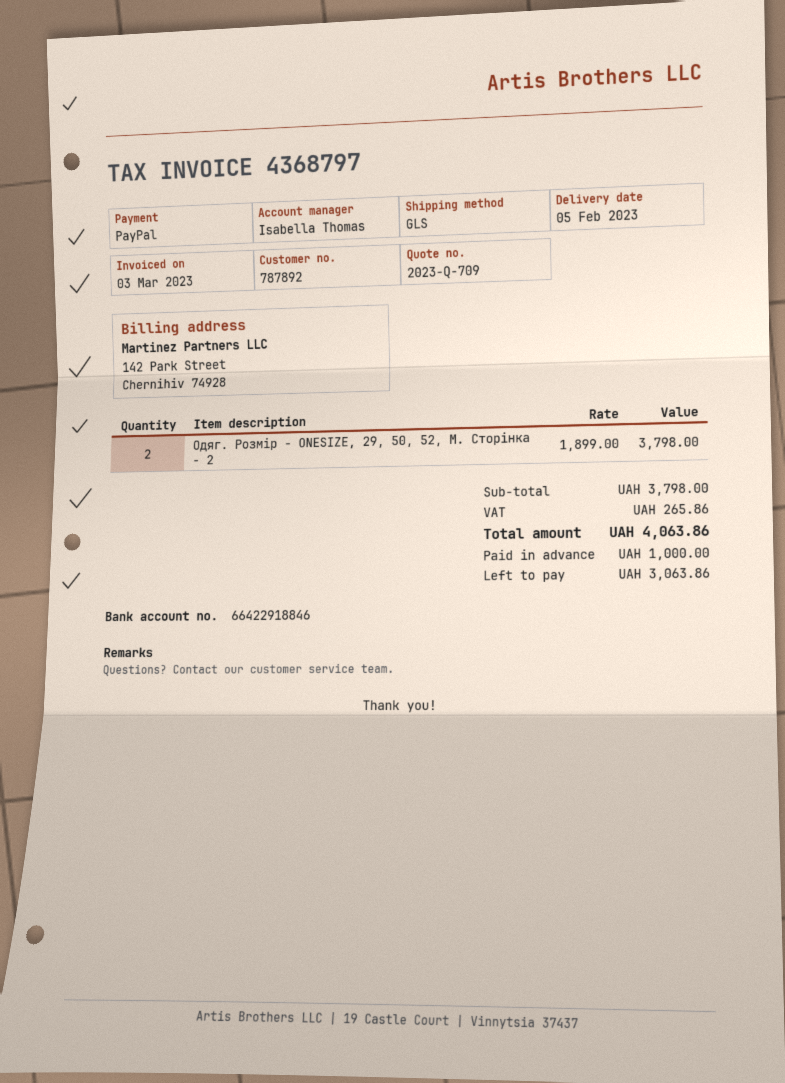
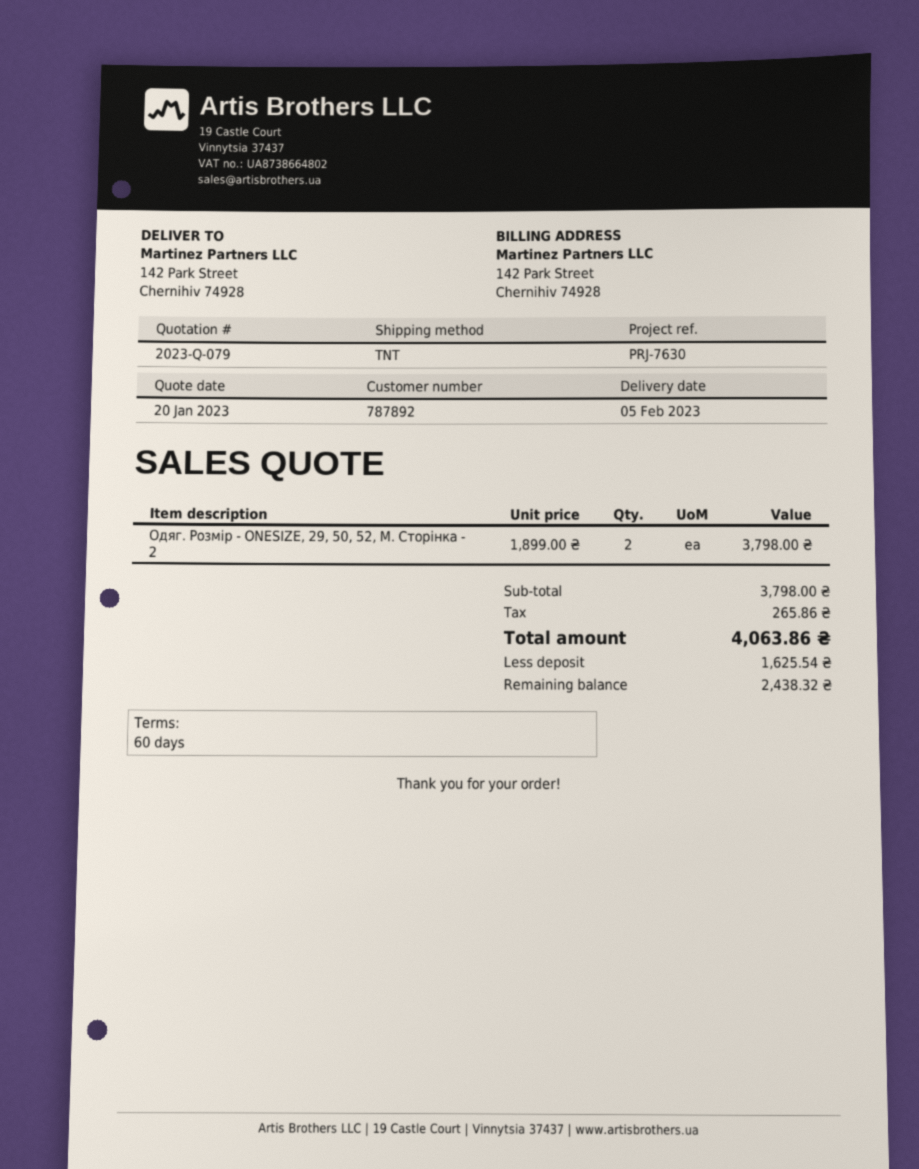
quote number: 2023-Q-709 -> 2023-Q-079
shipping method: GLS -> TNT
deposit: 1000.00 -> 1625.54
balance: 3063.86 -> 2438.32

